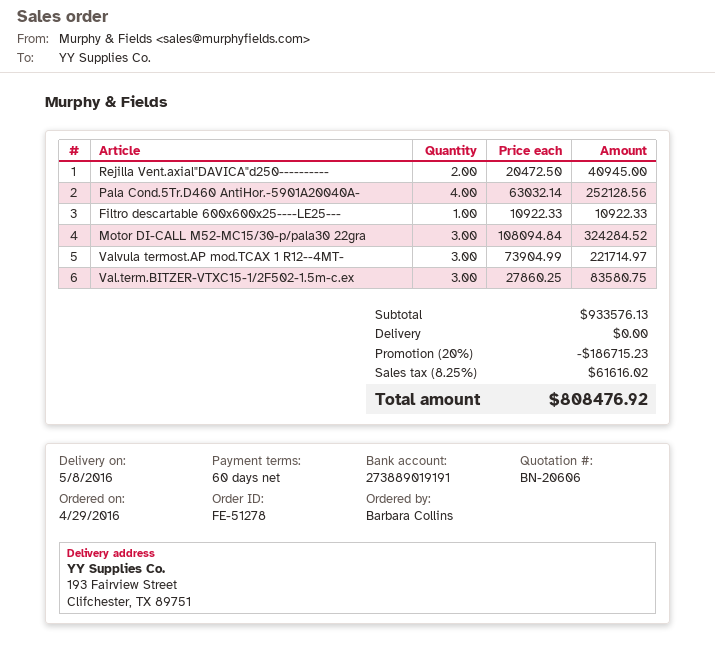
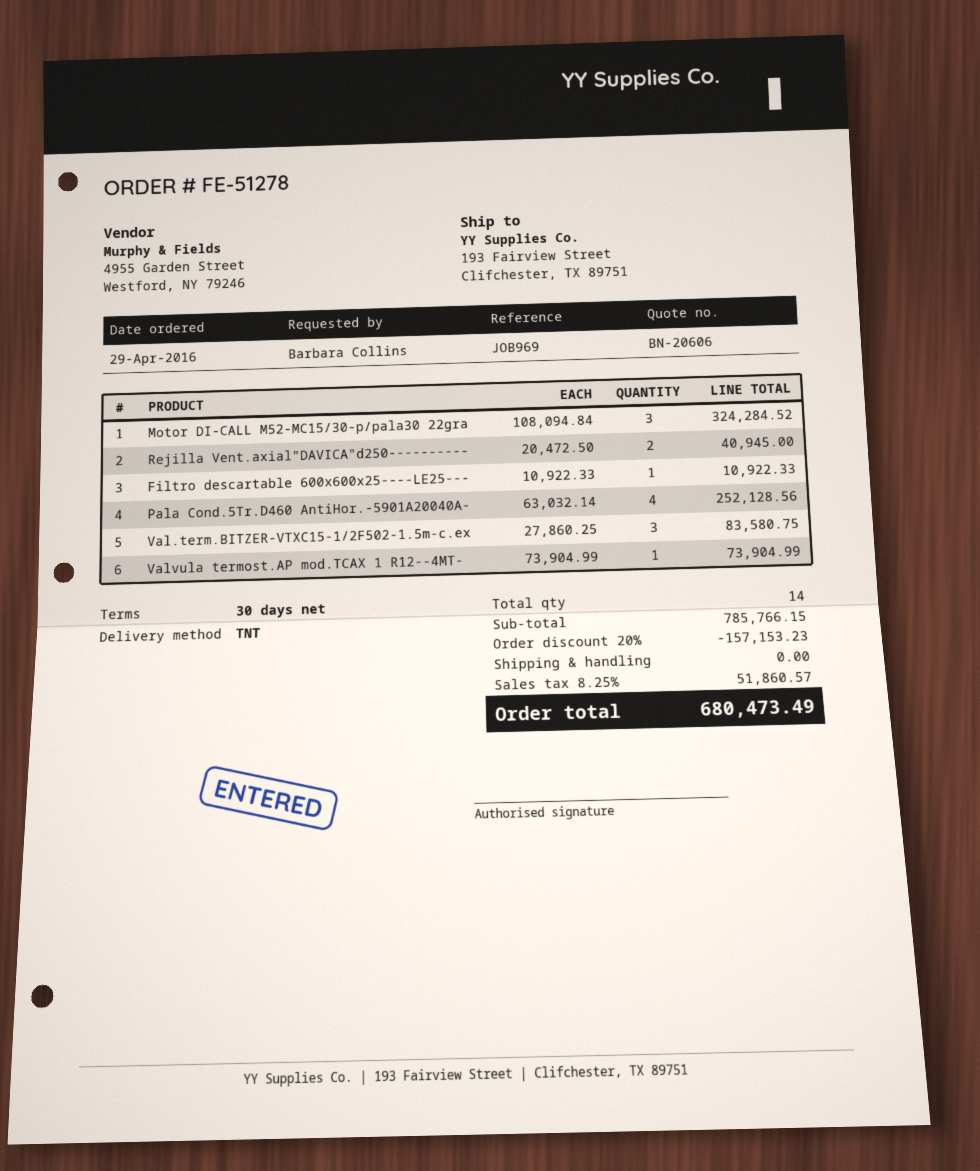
payment terms: 60 days -> 30 days
Valvula termost.AP mod.TCAX 1 R12--4MT-: 3 x 73904.99 = 221714.97 -> 1 x 73904.99 = 73904.99
subtotal: 933576.13 -> 785766.15
discount: 20% = 186715.23 -> 20% = 157153.23
tax: 8.25% = 61616.02 -> 8.25% = 51860.57
total: 808476.92 -> 680473.49

